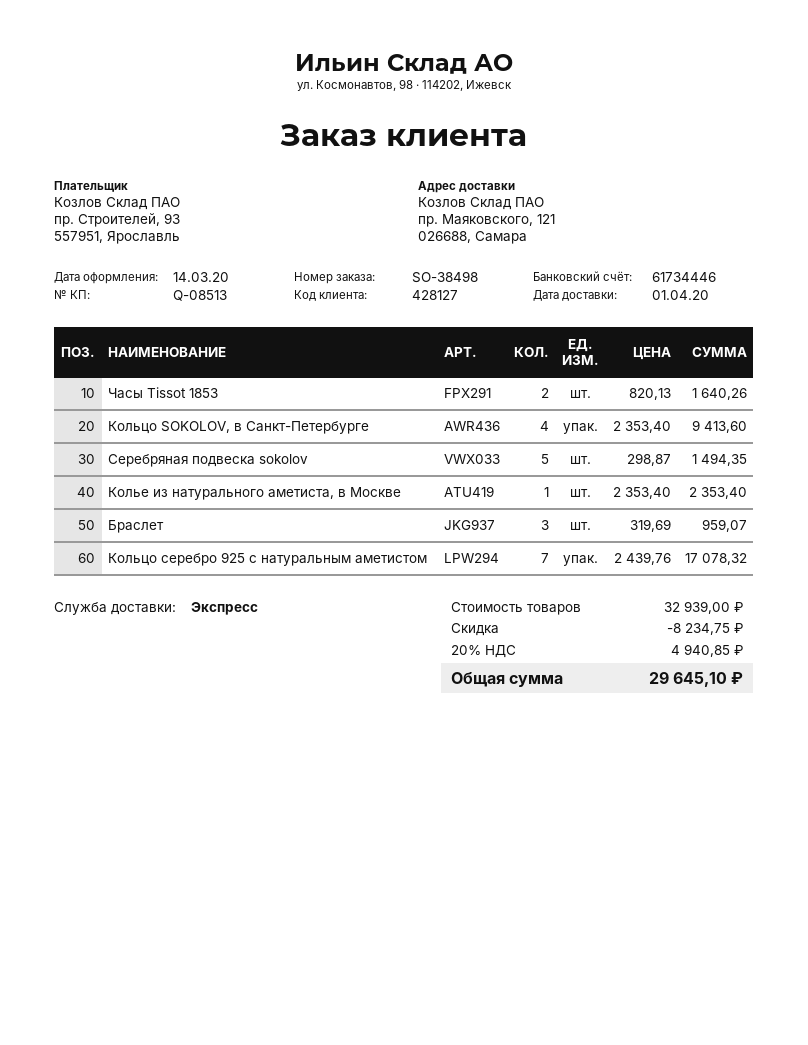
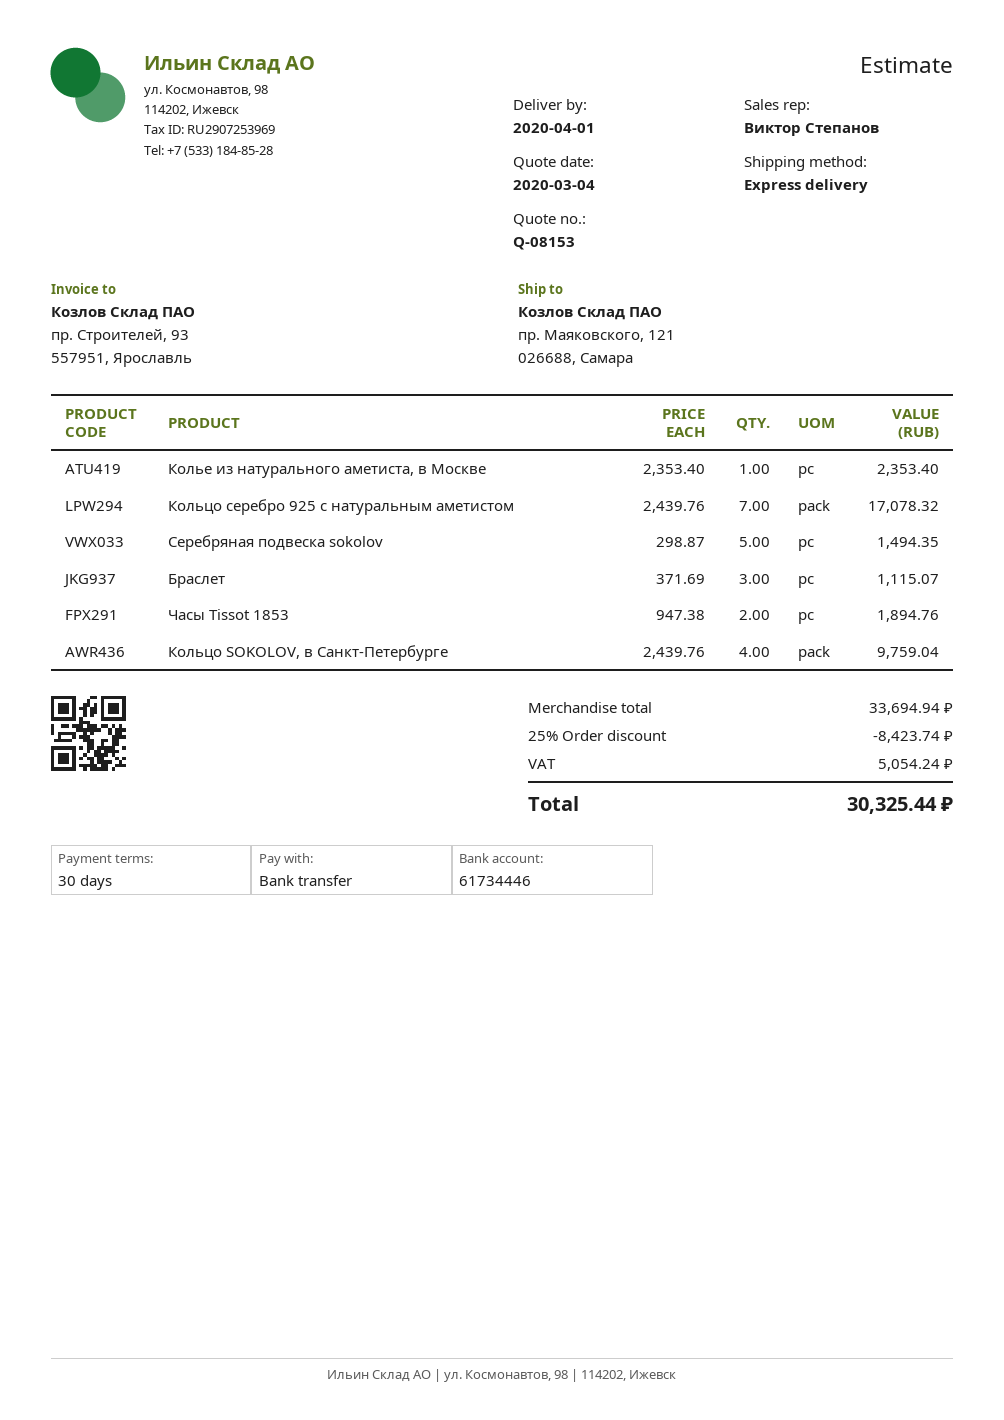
quote number: Q-08513 -> Q-08153
Часы Tissot 1853: 2 x 820.13 = 1640.26 -> 2 x 947.38 = 1894.76
Кольцо SOKOLOV, в Санкт-Петербурге: 4 x 2353.40 = 9413.60 -> 4 x 2439.76 = 9759.04
Браслет: 3 x 319.69 = 959.07 -> 3 x 371.69 = 1115.07
subtotal: 32939.00 -> 33694.94
discount: 8234.75 -> 8423.74
tax: 4940.85 -> 5054.24
total: 29645.10 -> 30325.44

